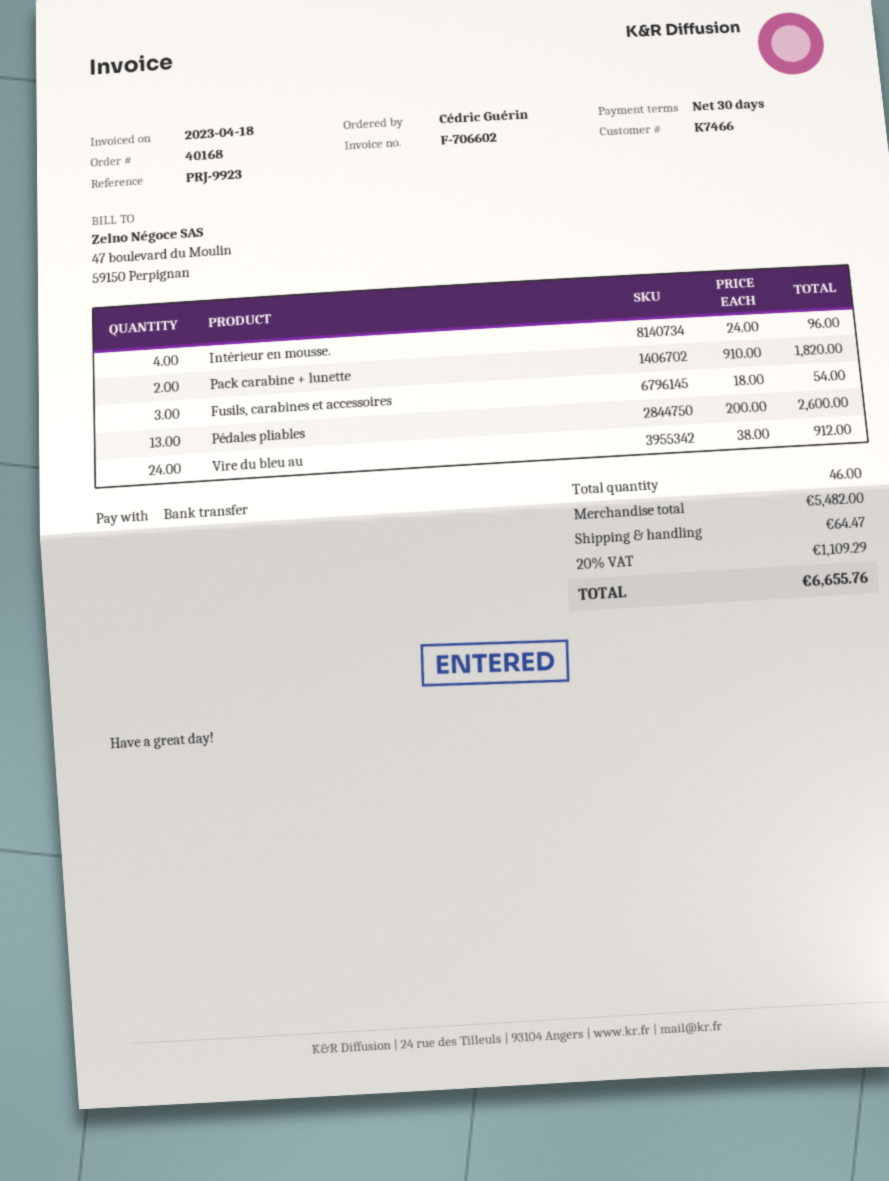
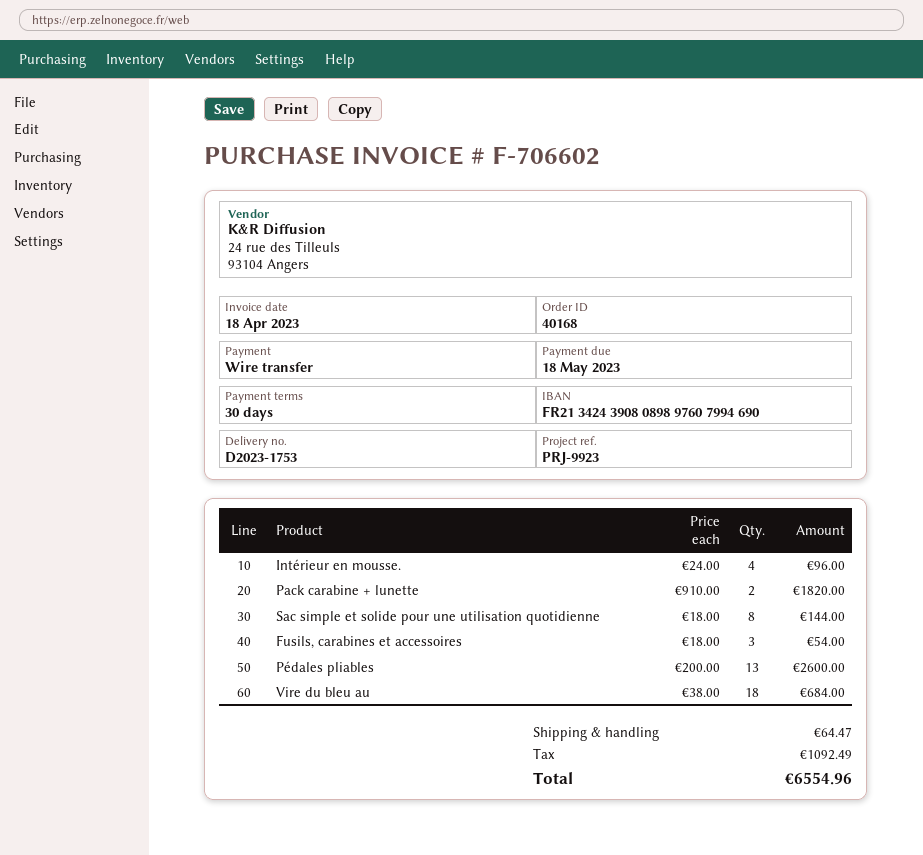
Vire du bleu au: 24 x 38.00 = 912.00 -> 18 x 38.00 = 684.00
Sac simple et solide pour une utilisation quotidienne: none -> 8 x 18.00 = 144.00
tax: 1109.29 -> 1092.49
total: 6655.76 -> 6554.96

